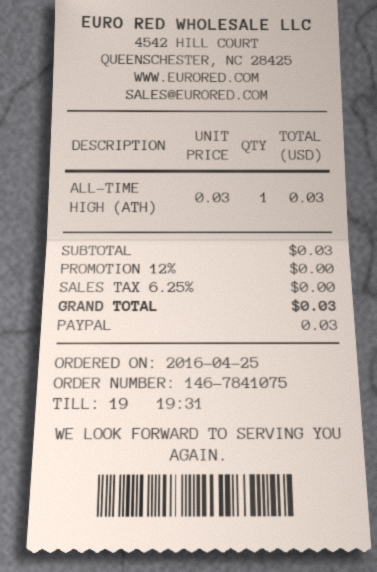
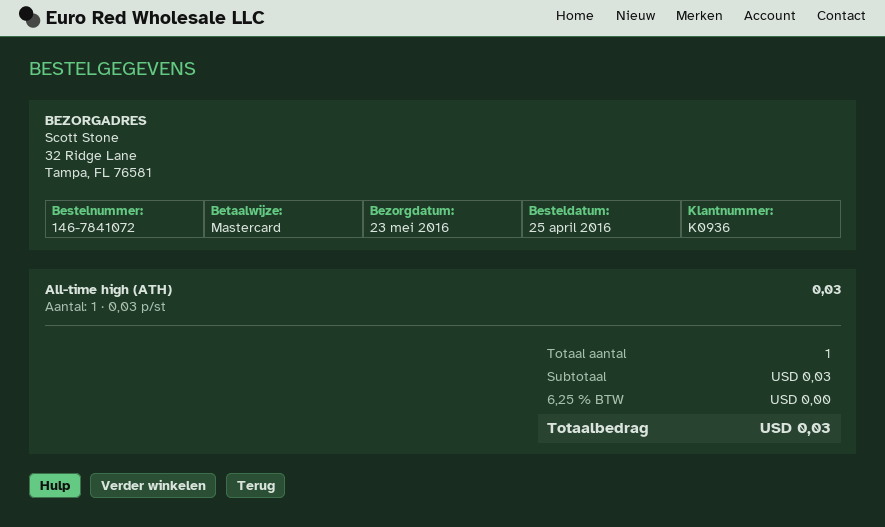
order number: 146-7841075 -> 146-7841072
payment method: PayPal -> Mastercard
discount: 12% = 0.00 -> none

